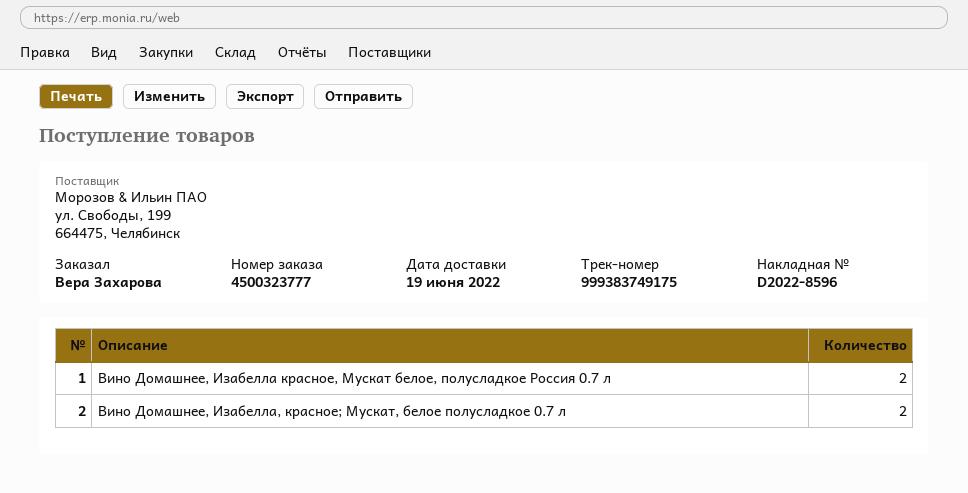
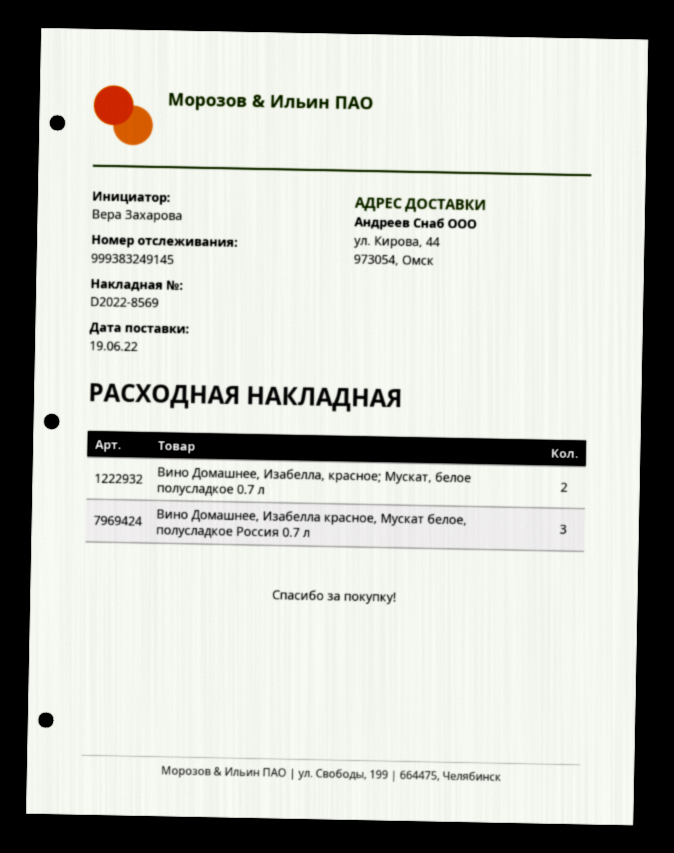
delivery note number: D2022-8596 -> D2022-8569
tracking number: 999383749175 -> 999383249145
Вино Домашнее, Изабелла красное, Мускат белое, полусладкое Россия 0.7 л: 2 -> 3

